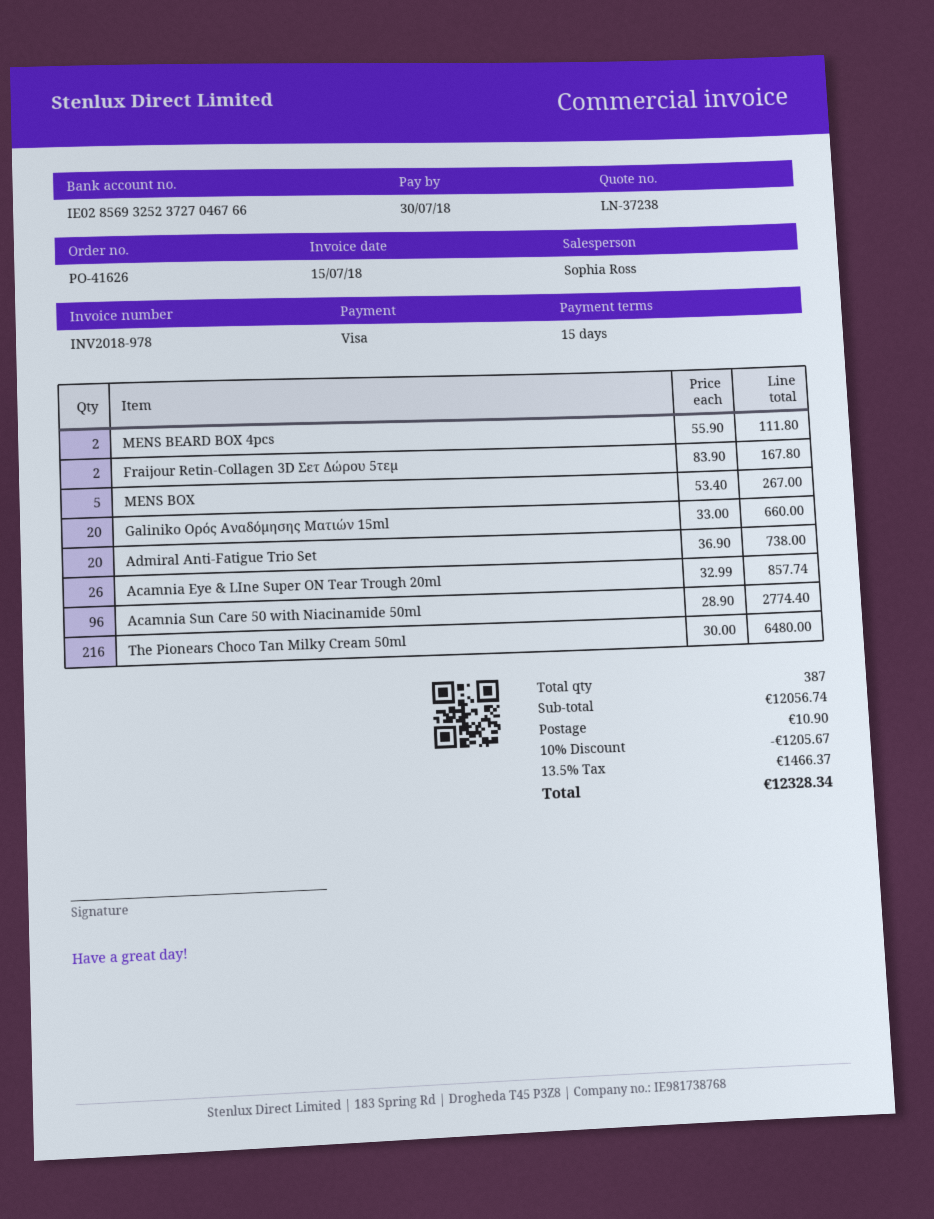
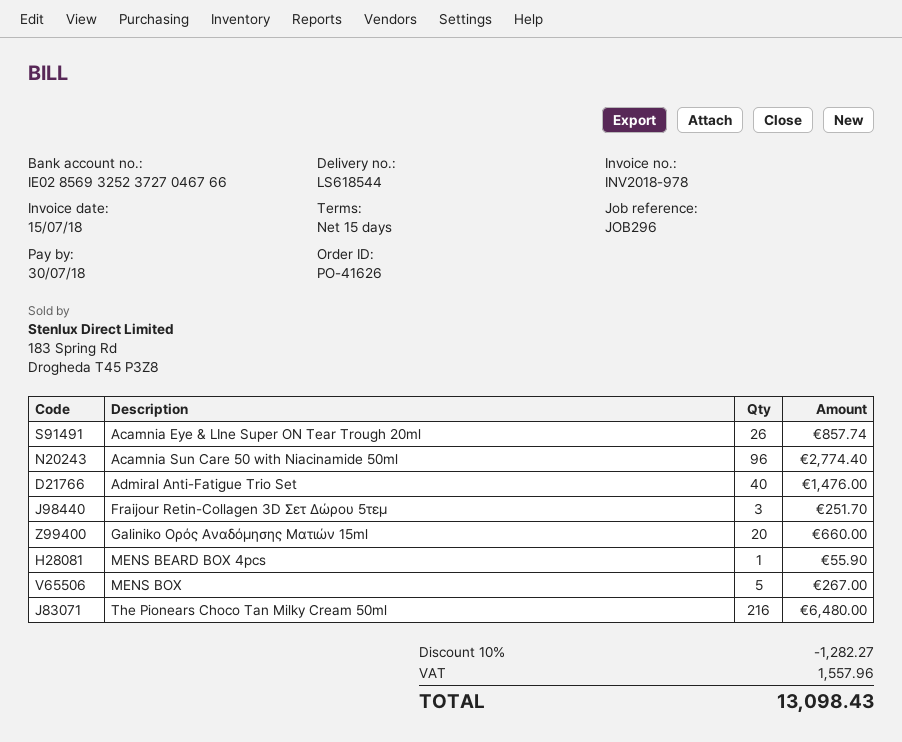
MENS BEARD BOX 4pcs: 2 for 111.80 -> 1 for 55.90
Fraijour Retin-Collagen 3D Σετ Δώρου 5τεμ: 2 for 167.80 -> 3 for 251.70
Admiral Anti-Fatigue Trio Set: 20 for 738.00 -> 40 for 1476.00
discount: 10% = 1205.67 -> 10% = 1282.27
shipping: 10.90 -> none
tax: 1466.37 -> 1557.96
total: 12328.34 -> 13098.43

